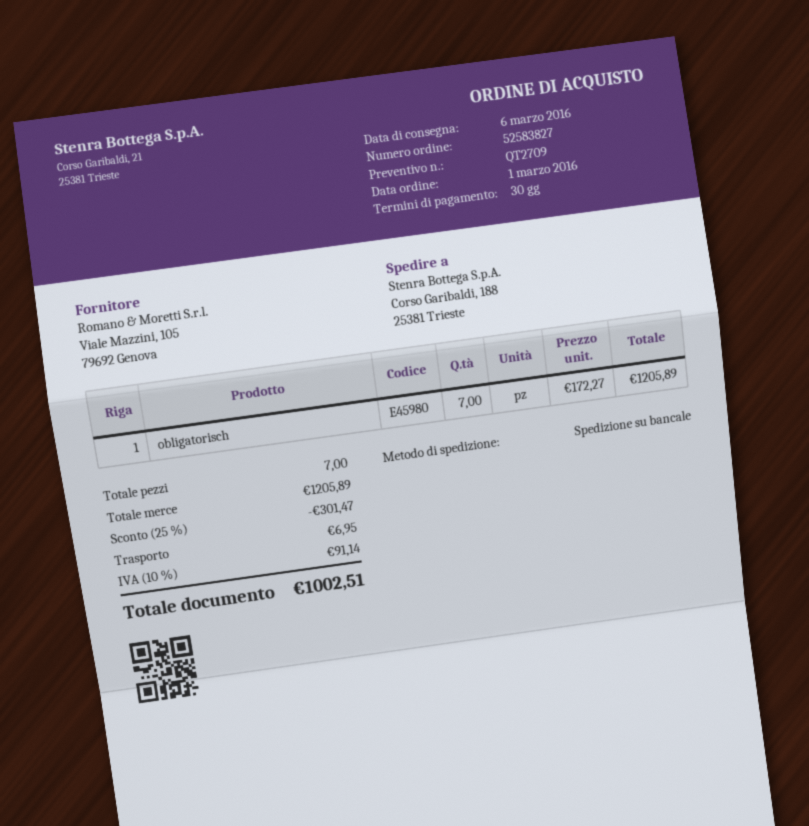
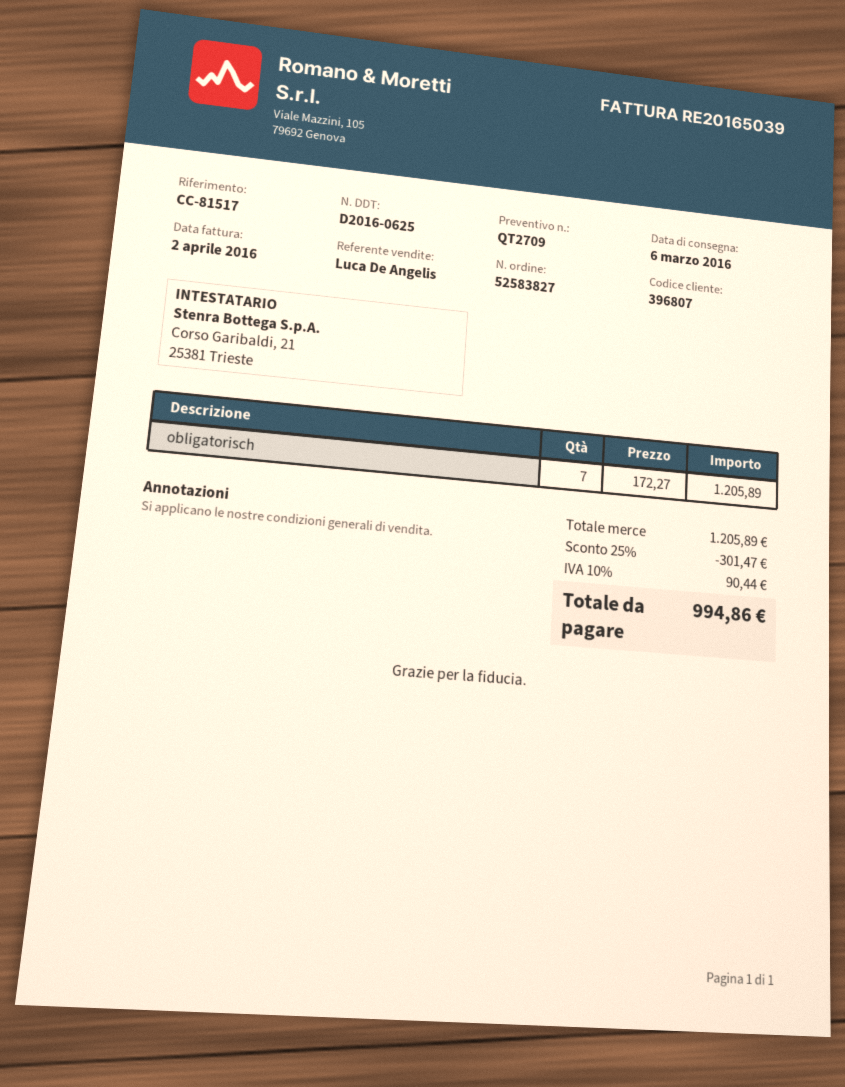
shipping: 6.95 -> none
tax: 10% = 91.14 -> 10% = 90.44
total: 1002.51 -> 994.86

